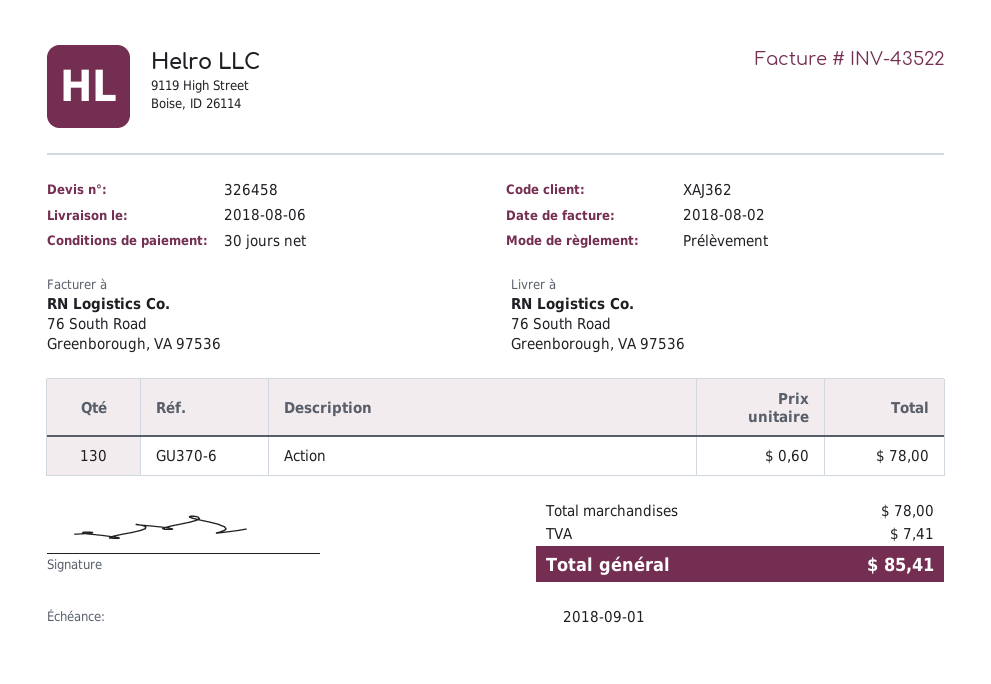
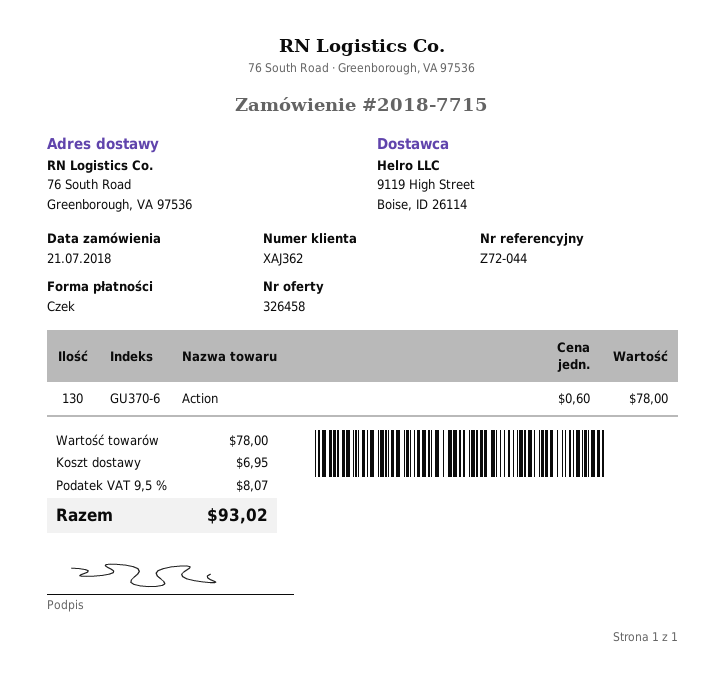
payment method: direct debit -> cheque
shipping: none -> 6.95
tax: 7.41 -> 8.07
total: 85.41 -> 93.02

